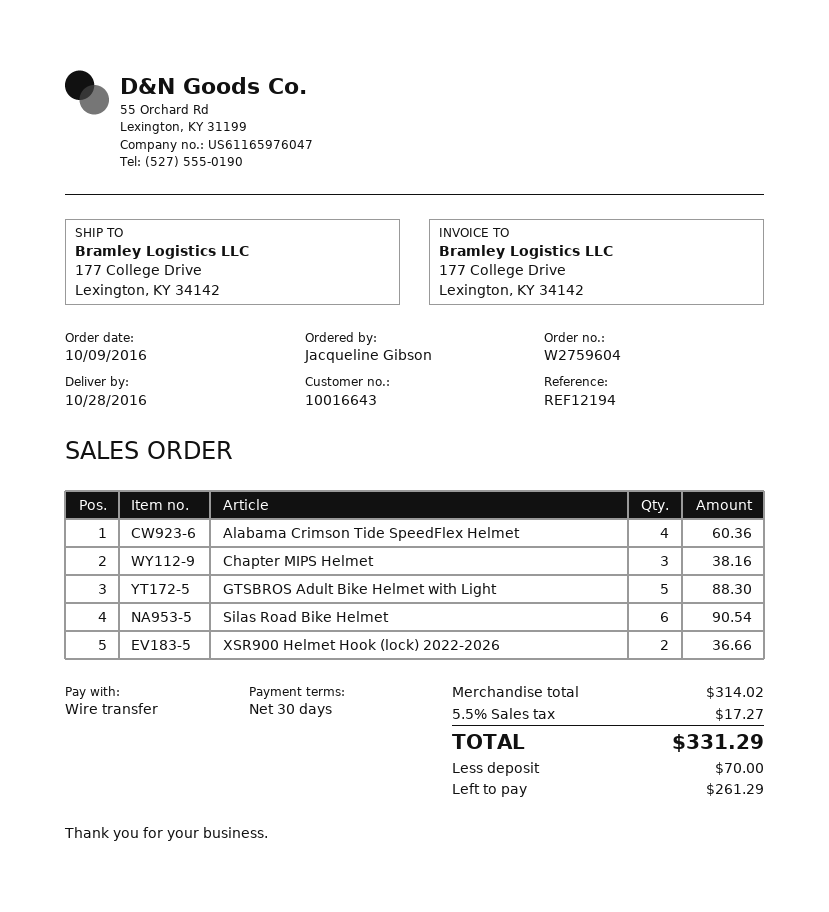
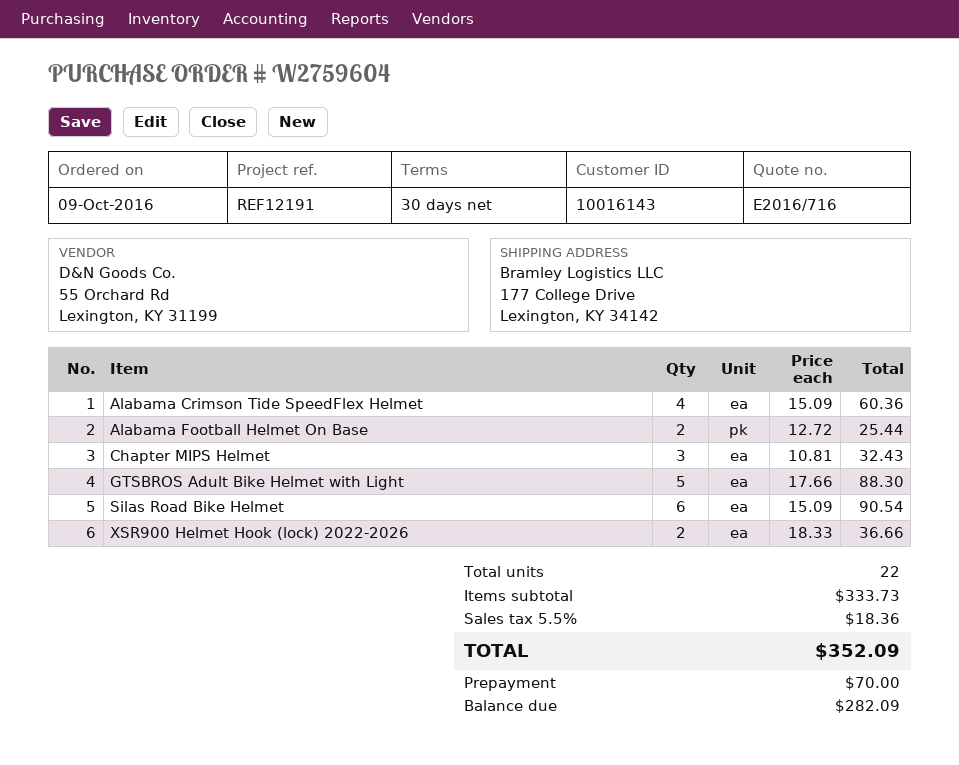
customer number: 10016643 -> 10016143
reference: REF12194 -> REF12191
Chapter MIPS Helmet: 3 for 38.16 -> 3 for 32.43
Alabama Football Helmet On Base: none -> 2 for 25.44
subtotal: 314.02 -> 333.73
tax: 5.5% = 17.27 -> 5.5% = 18.36
total: 331.29 -> 352.09
balance: 261.29 -> 282.09

